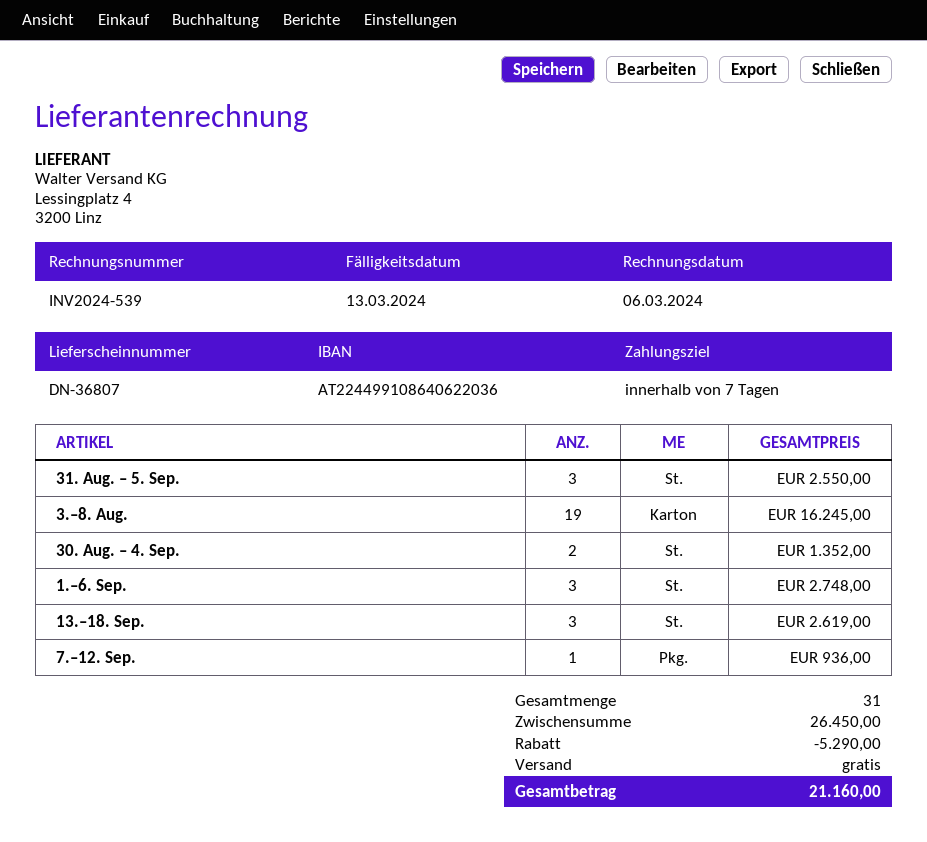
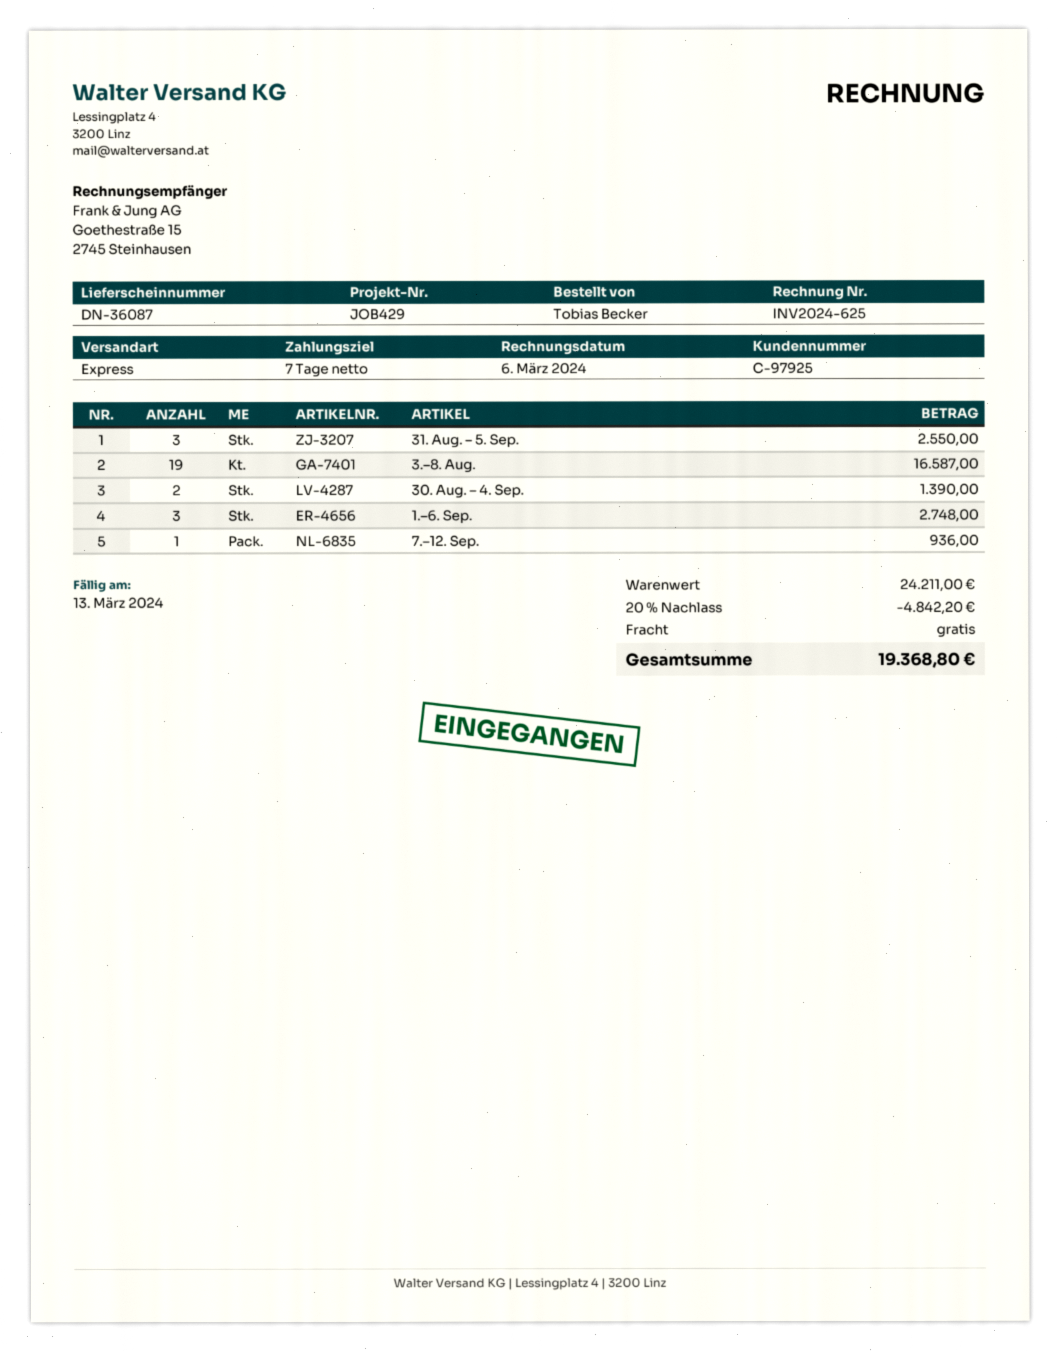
delivery note number: DN-36807 -> DN-36087
invoice number: INV2024-539 -> INV2024-625
3.–8. Aug.: 19 for 16245.00 -> 19 for 16587.00
30. Aug. – 4. Sep.: 2 for 1352.00 -> 2 for 1390.00
13.–18. Sep.: 3 for 2619.00 -> none
subtotal: 26450.00 -> 24211.00
discount: 5290.00 -> 4842.20
total: 21160.00 -> 19368.80

